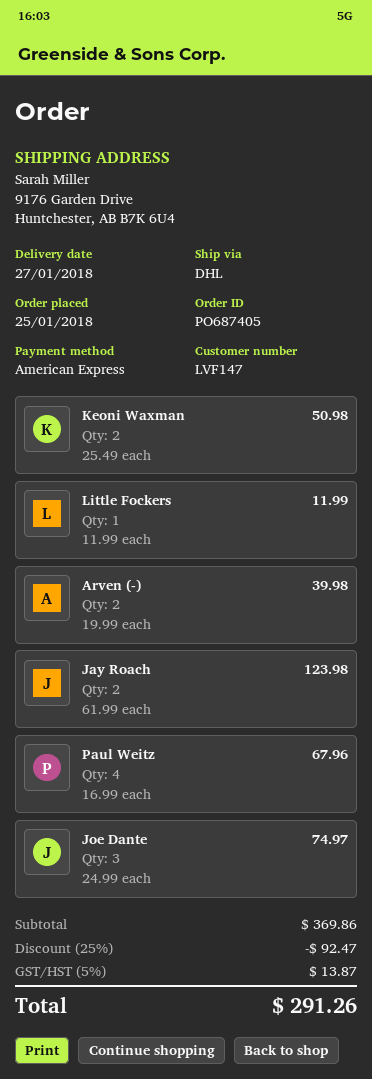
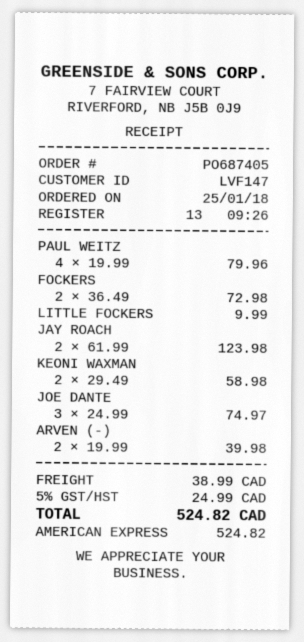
Keoni Waxman: 2 x 25.49 = 50.98 -> 2 x 29.49 = 58.98
Little Fockers: 1 x 11.99 = 11.99 -> 1 x 9.99 = 9.99
Paul Weitz: 4 x 16.99 = 67.96 -> 4 x 19.99 = 79.96
FOCKERS: none -> 2 x 36.49 = 72.98
discount: 25% = 92.47 -> none
shipping: none -> 38.99
tax: 5% = 13.87 -> 5% = 24.99
total: 291.26 -> 524.82

